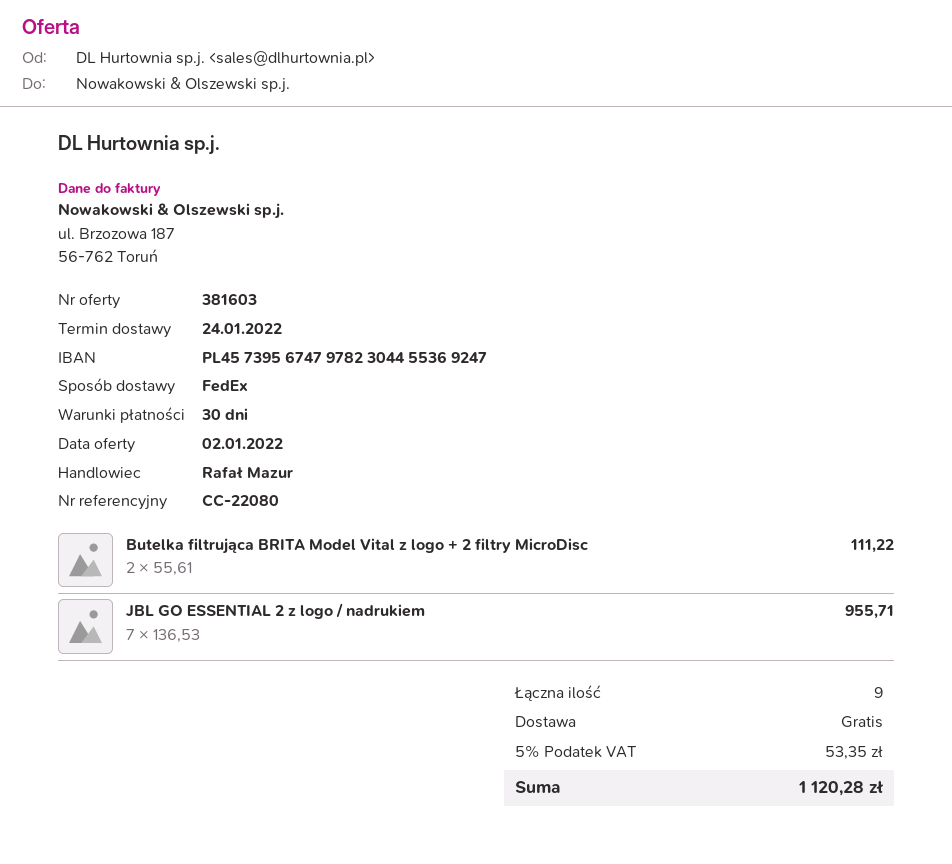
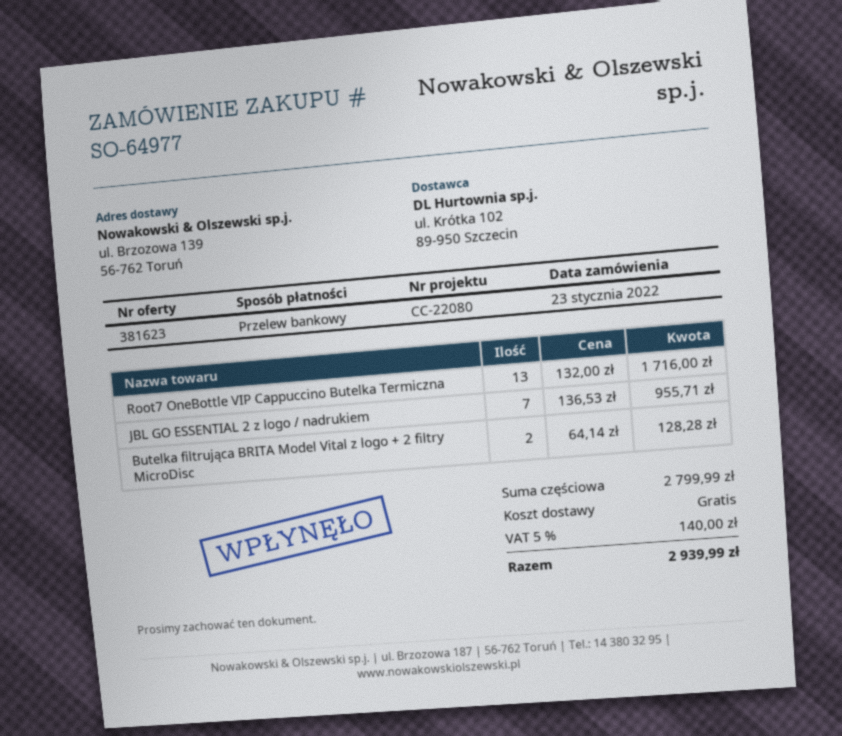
quote number: 381603 -> 381623
Butelka filtrująca BRITA Model Vital z logo + 2 filtry MicroDisc: 2 x 55.61 = 111.22 -> 2 x 64.14 = 128.28
Root7 OneBottle VIP Cappuccino Butelka Termiczna: none -> 13 x 132.00 = 1716.00
tax: 5% = 53.35 -> 5% = 140.00
total: 1120.28 -> 2939.99

